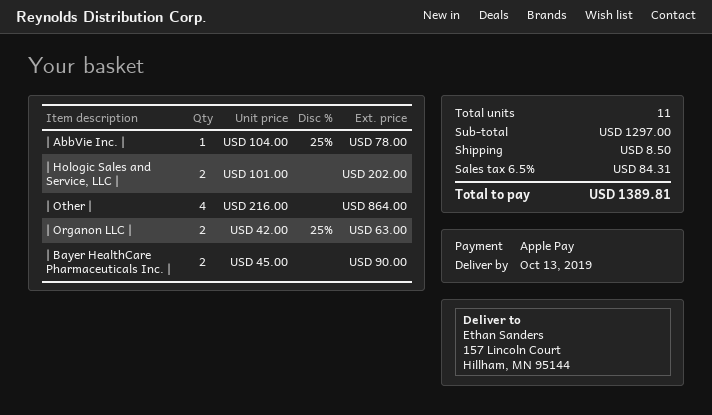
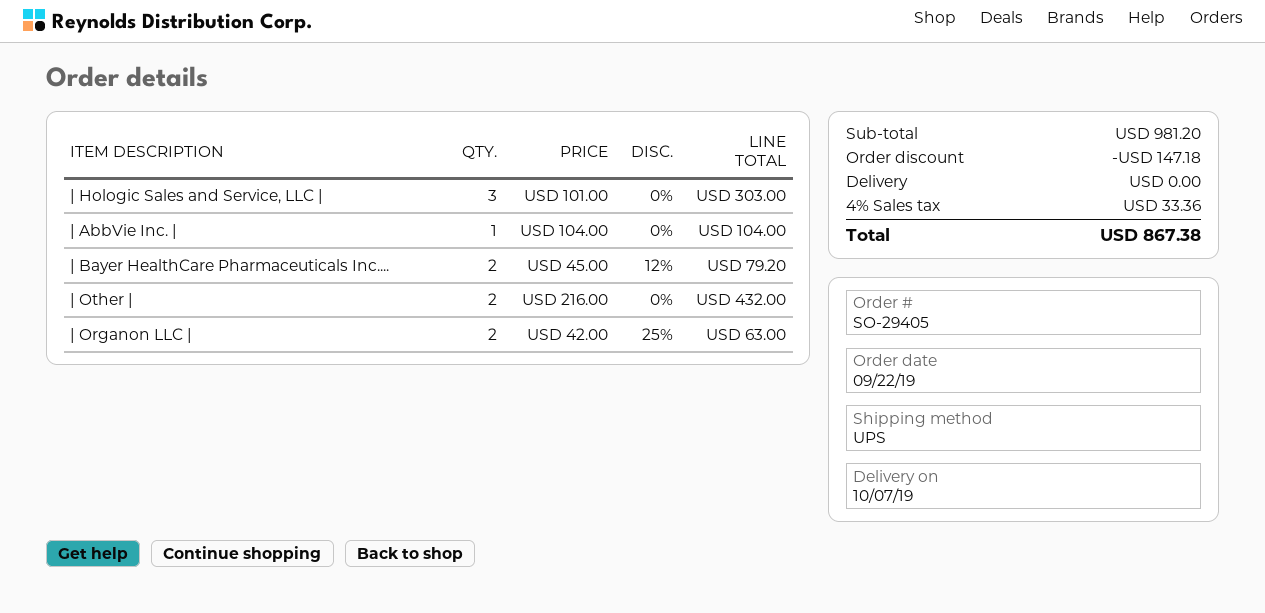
delivery date: 2019-10-13 -> 2019-10-07
| AbbVie Inc. |: 1 x 104.00 - 25% = 78.00 -> 1 x 104.00 = 104.00
| Hologic Sales and Service, LLC |: 2 x 101.00 = 202.00 -> 3 x 101.00 = 303.00
| Other |: 4 x 216.00 = 864.00 -> 2 x 216.00 = 432.00
| Bayer HealthCare Pharmaceuticals Inc. |: 2 x 45.00 = 90.00 -> 2 x 45.00 - 12% = 79.20
subtotal: 1297.00 -> 981.20
discount: none -> 147.18
shipping: 8.50 -> 0.00
tax: 6.5% = 84.31 -> 4% = 33.36
total: 1389.81 -> 867.38

